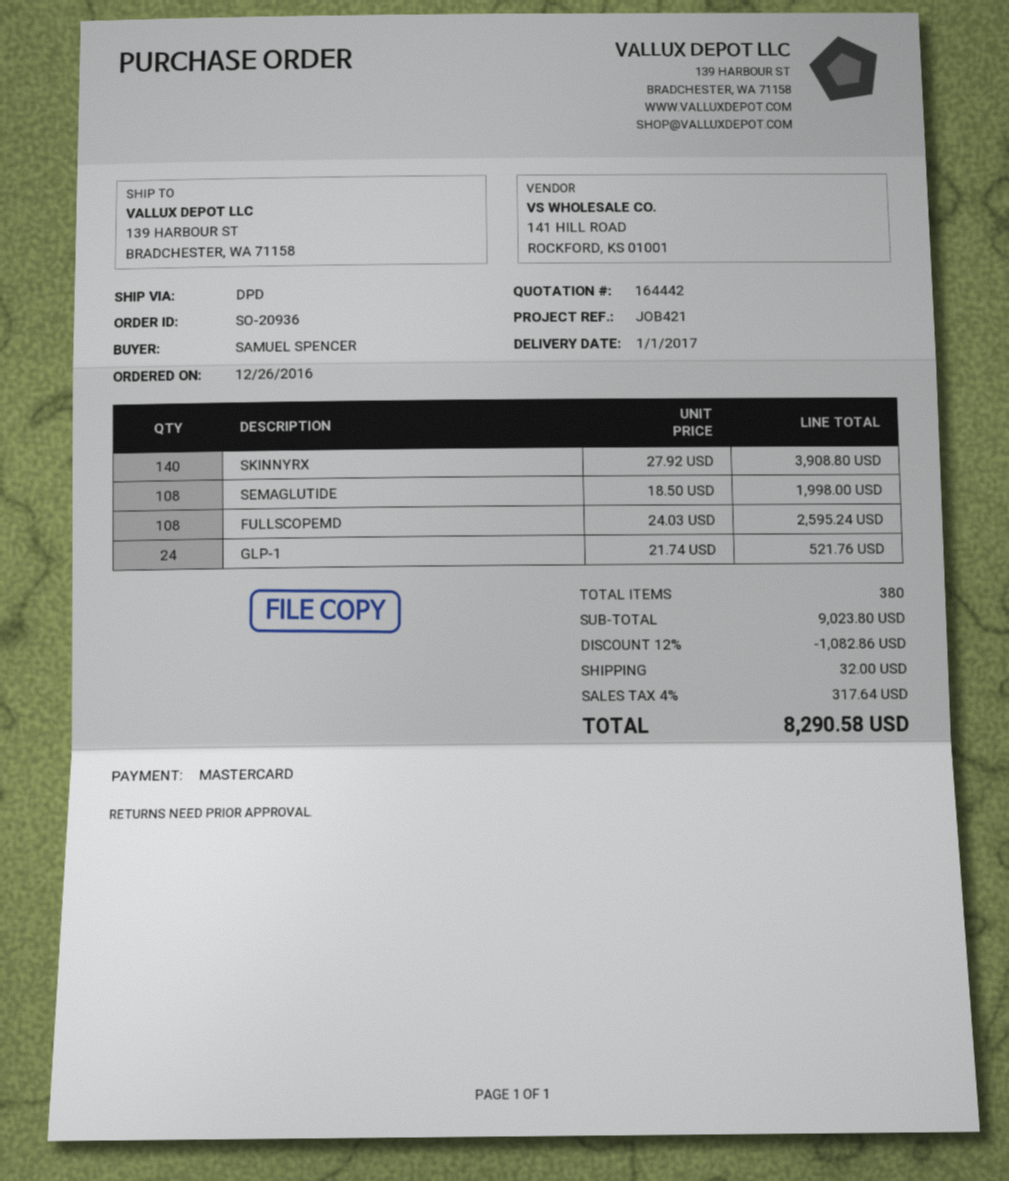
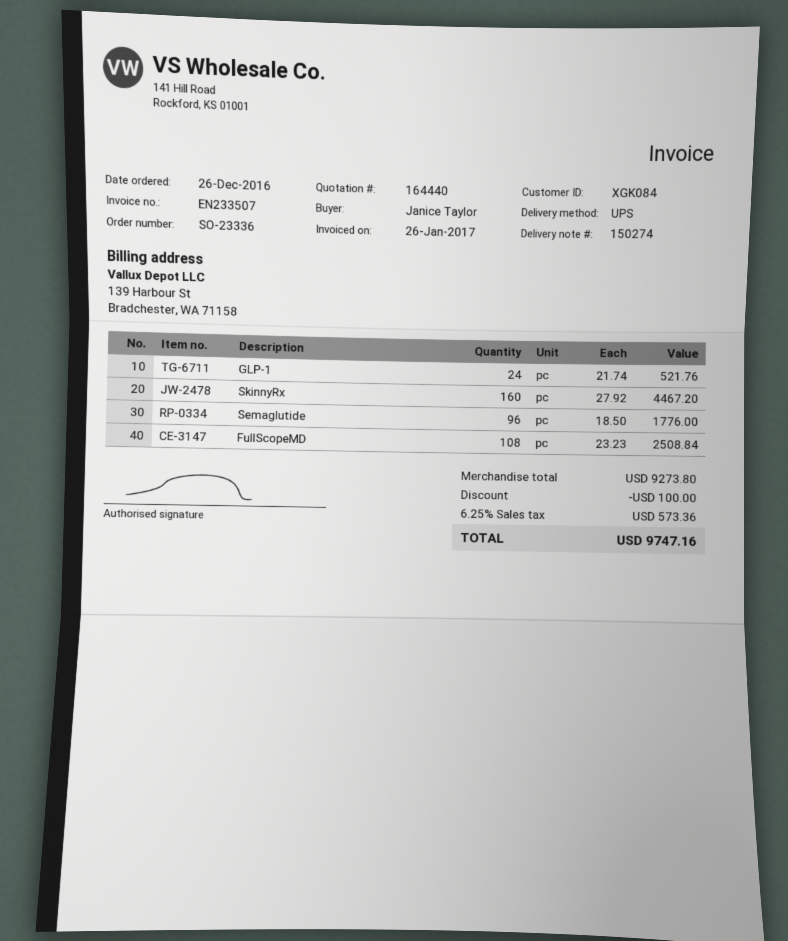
quote number: 164442 -> 164440
order number: SO-20936 -> SO-23336
ordered by: SAMUEL SPENCER -> Janice Taylor
shipping method: DPD -> UPS
SKINNYRX: 140 x 27.92 = 3908.80 -> 160 x 27.92 = 4467.20
SEMAGLUTIDE: 108 x 18.50 = 1998.00 -> 96 x 18.50 = 1776.00
FULLSCOPEMD: 108 x 24.03 = 2595.24 -> 108 x 23.23 = 2508.84
subtotal: 9023.80 -> 9273.80
discount: 1082.86 -> 100.00
shipping: 32.00 -> none
tax: 4% = 317.64 -> 6.25% = 573.36
total: 8290.58 -> 9747.16

